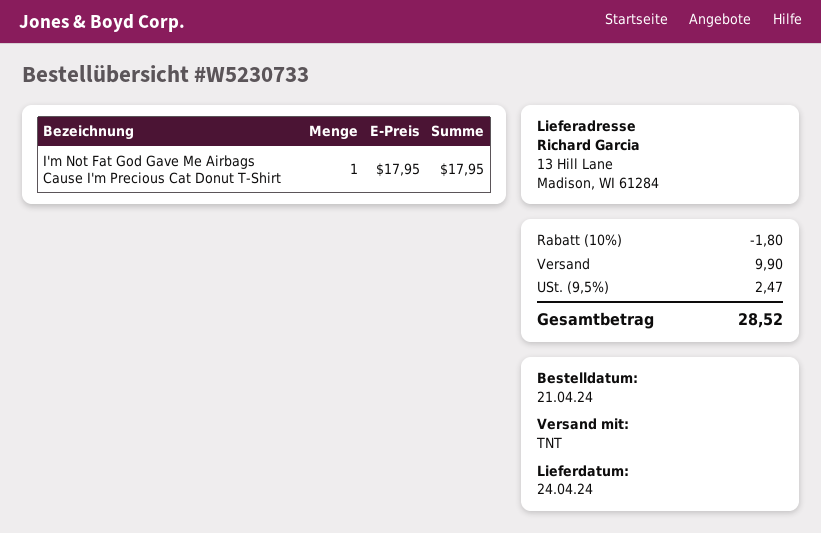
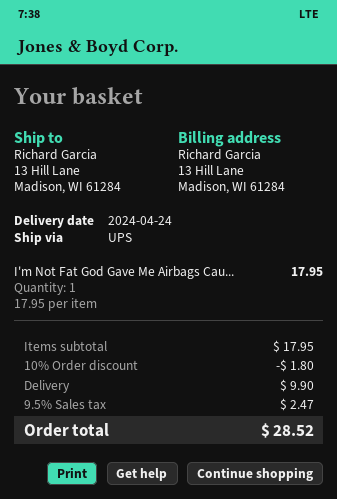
shipping method: TNT -> UPS

